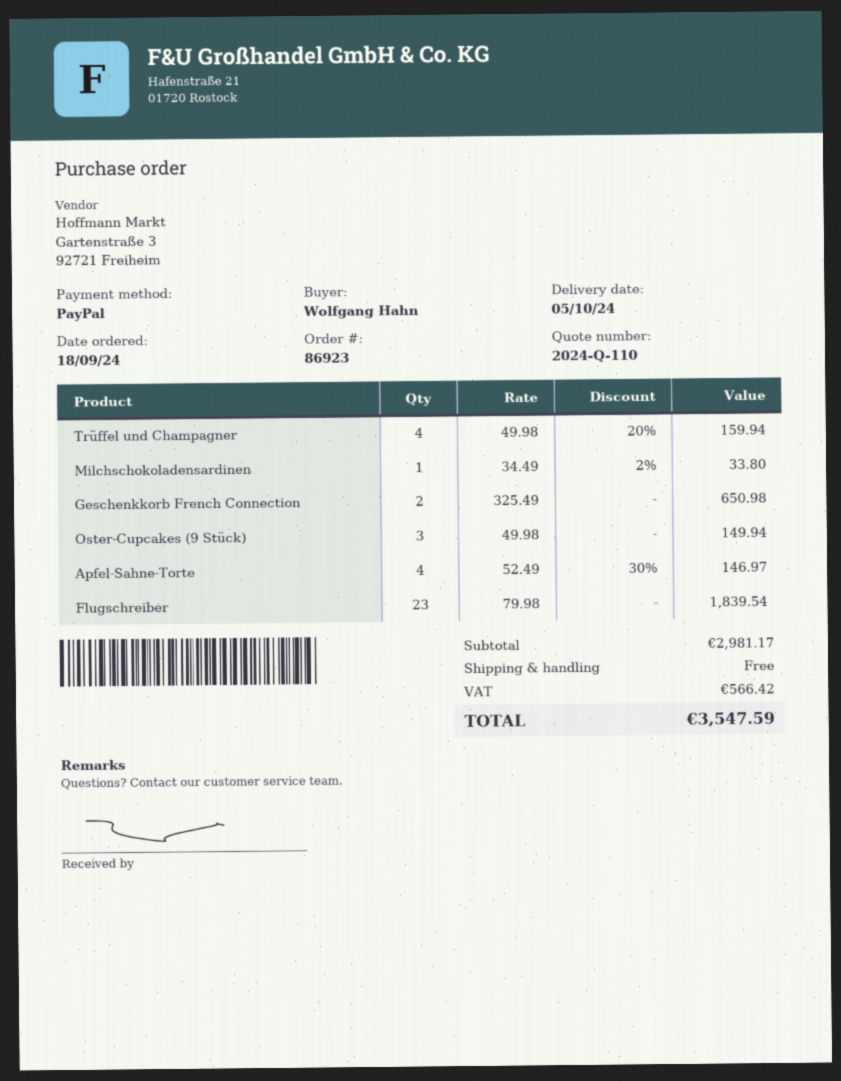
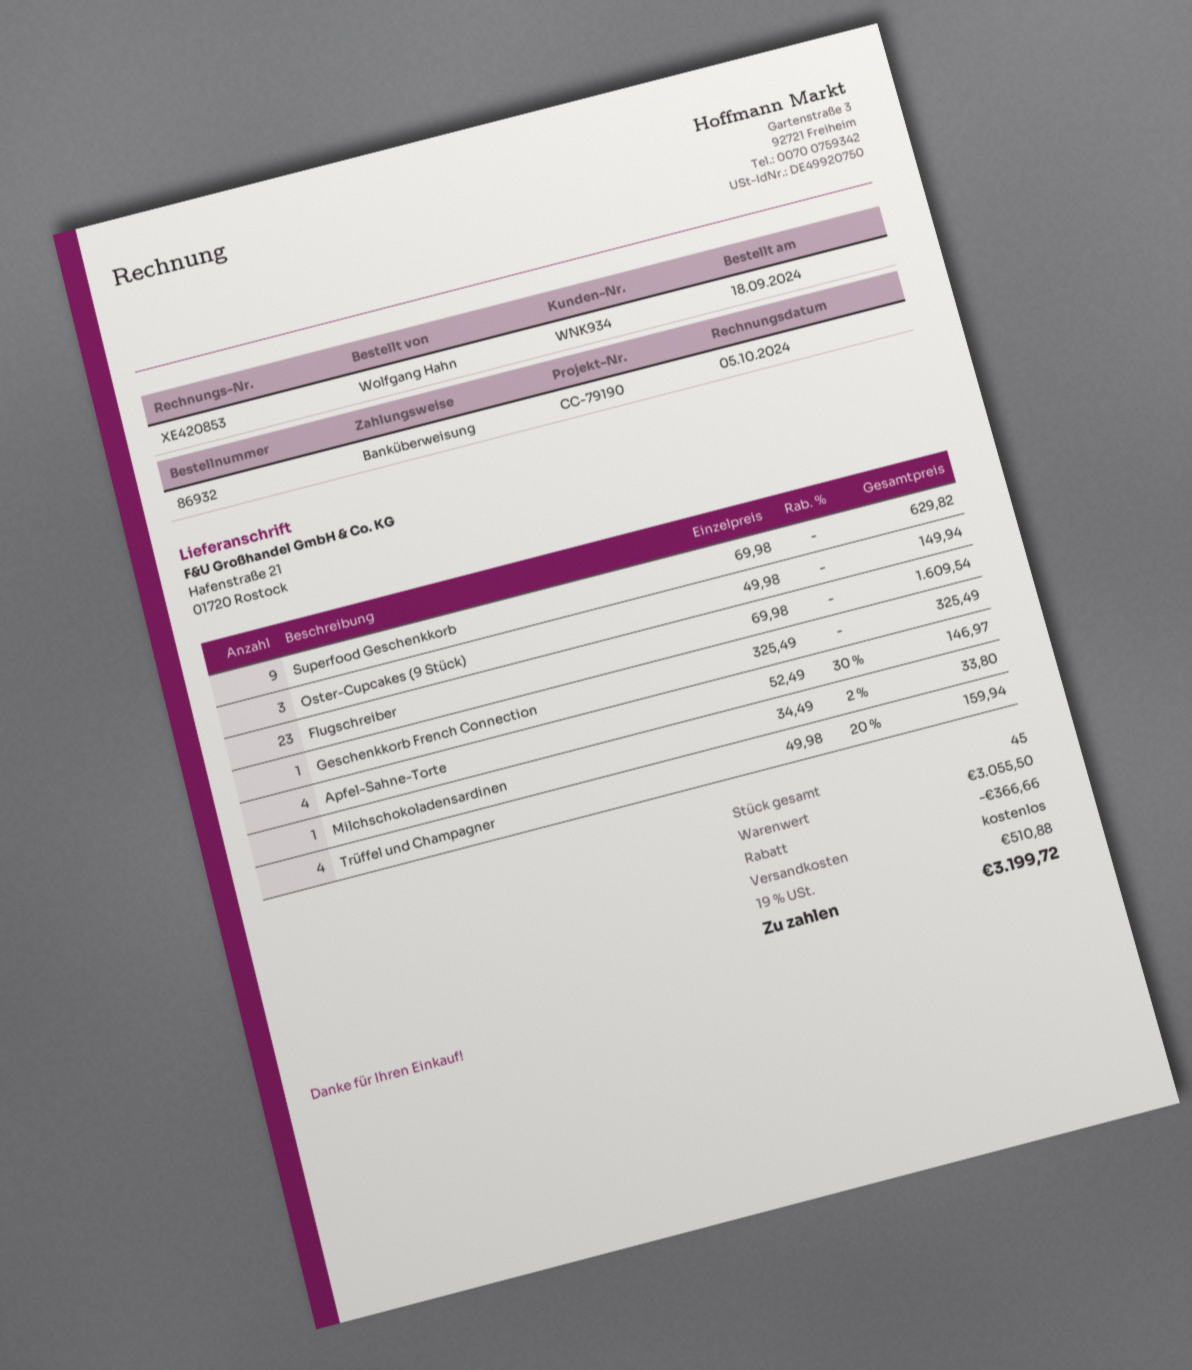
order number: 86923 -> 86932
payment method: PayPal -> bank transfer
Geschenkkorb French Connection: 2 x 325.49 = 650.98 -> 1 x 325.49 = 325.49
Flugschreiber: 23 x 79.98 = 1839.54 -> 23 x 69.98 = 1609.54
Superfood Geschenkkorb: none -> 9 x 69.98 = 629.82
subtotal: 2981.17 -> 3055.50
discount: none -> 366.66
tax: 566.42 -> 510.88
total: 3547.59 -> 3199.72

